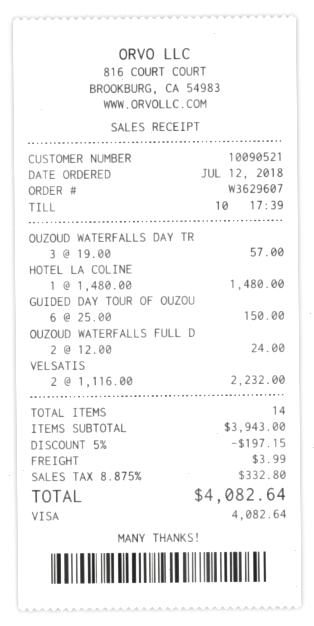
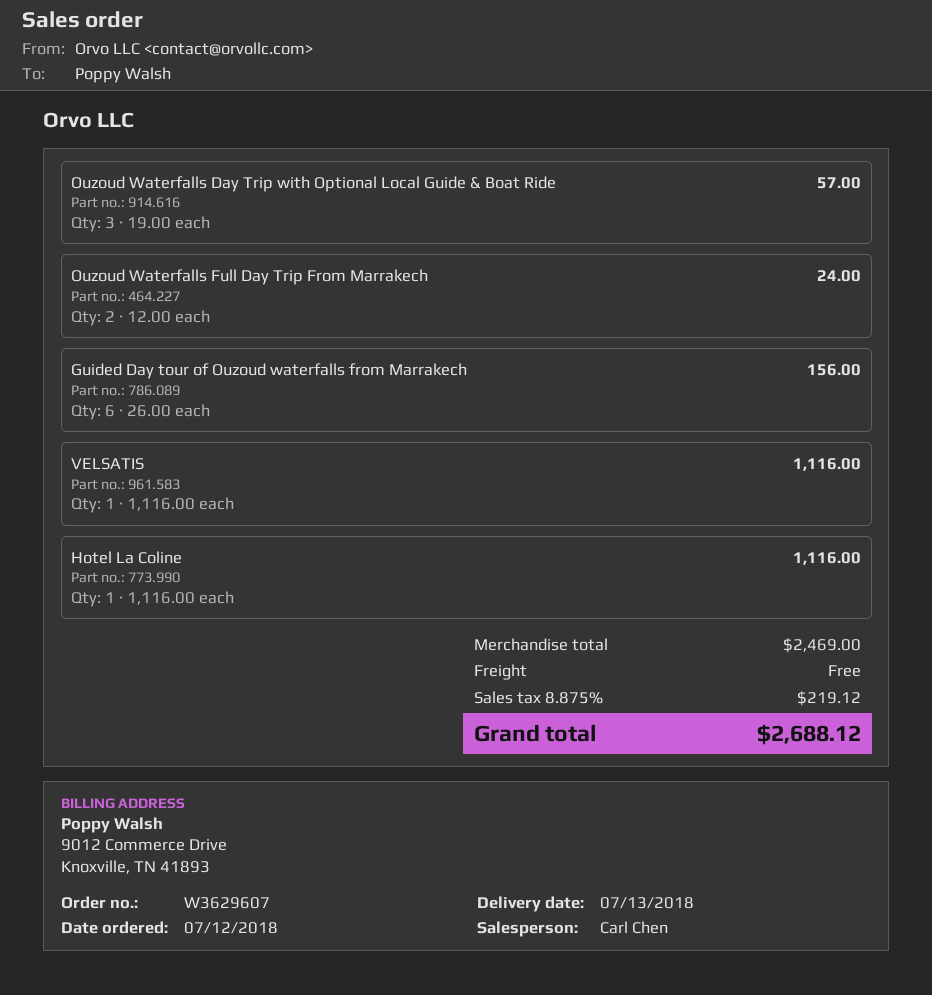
HOTEL LA COLINE: 1 x 1480.00 = 1480.00 -> 1 x 1116.00 = 1116.00
GUIDED DAY TOUR OF OUZOU: 6 x 25.00 = 150.00 -> 6 x 26.00 = 156.00
VELSATIS: 2 x 1116.00 = 2232.00 -> 1 x 1116.00 = 1116.00
subtotal: 3943.00 -> 2469.00
discount: 5% = 197.15 -> none
shipping: 3.99 -> 0.00
tax: 8.875% = 332.80 -> 8.875% = 219.12
total: 4082.64 -> 2688.12

